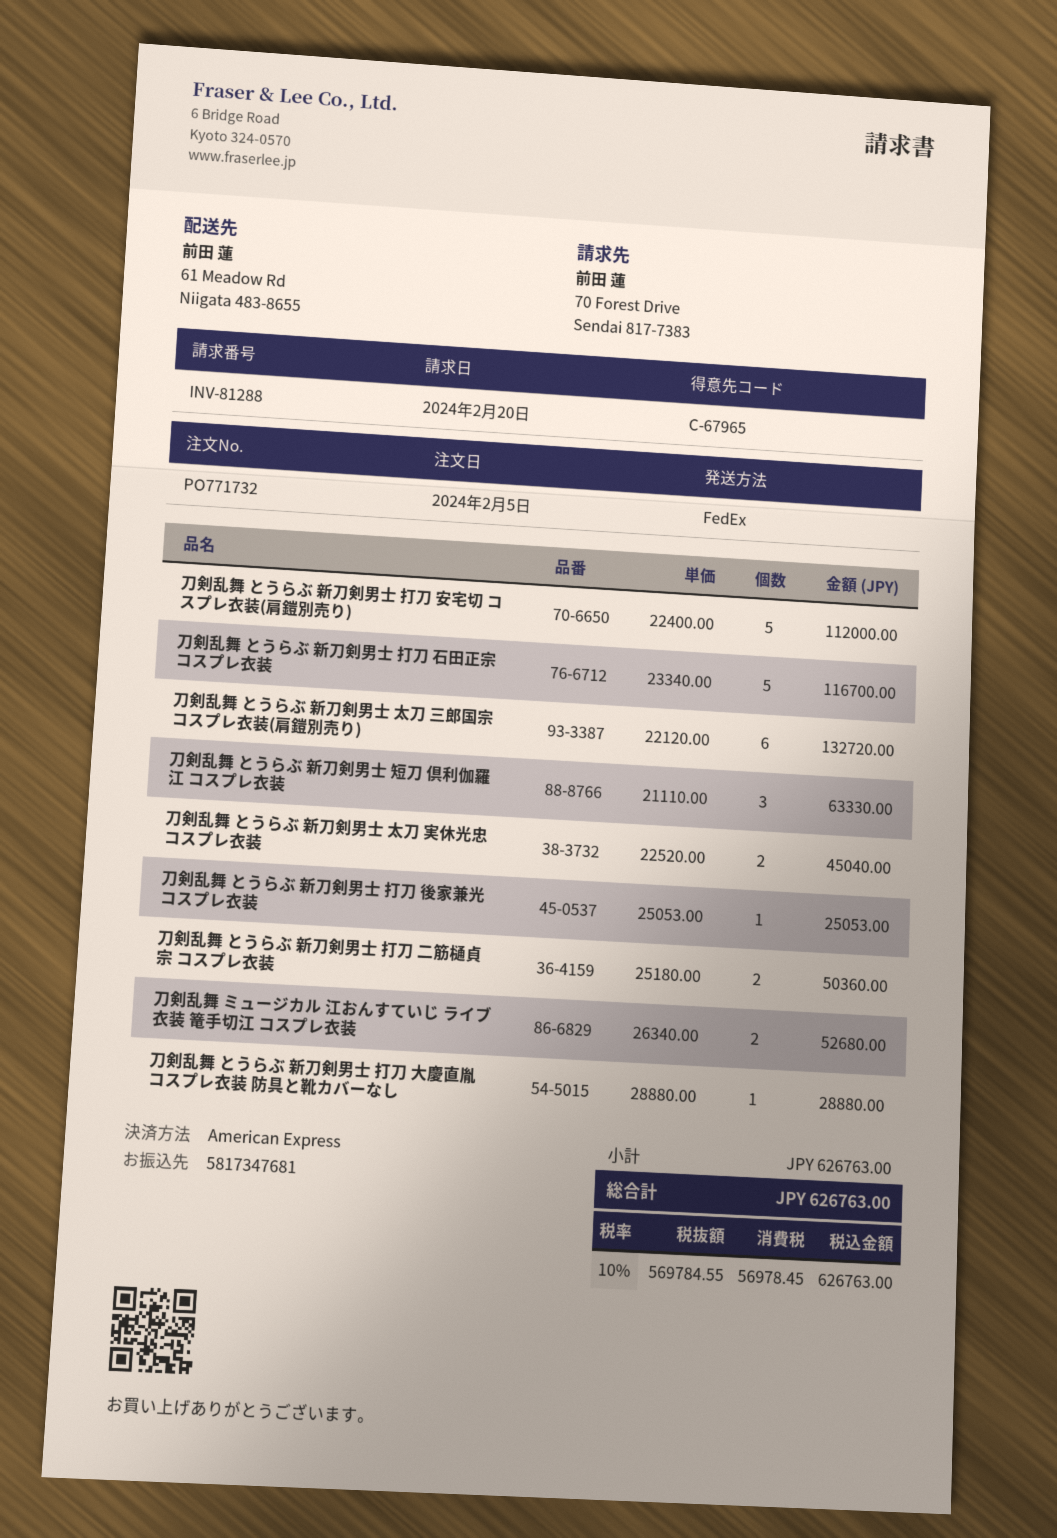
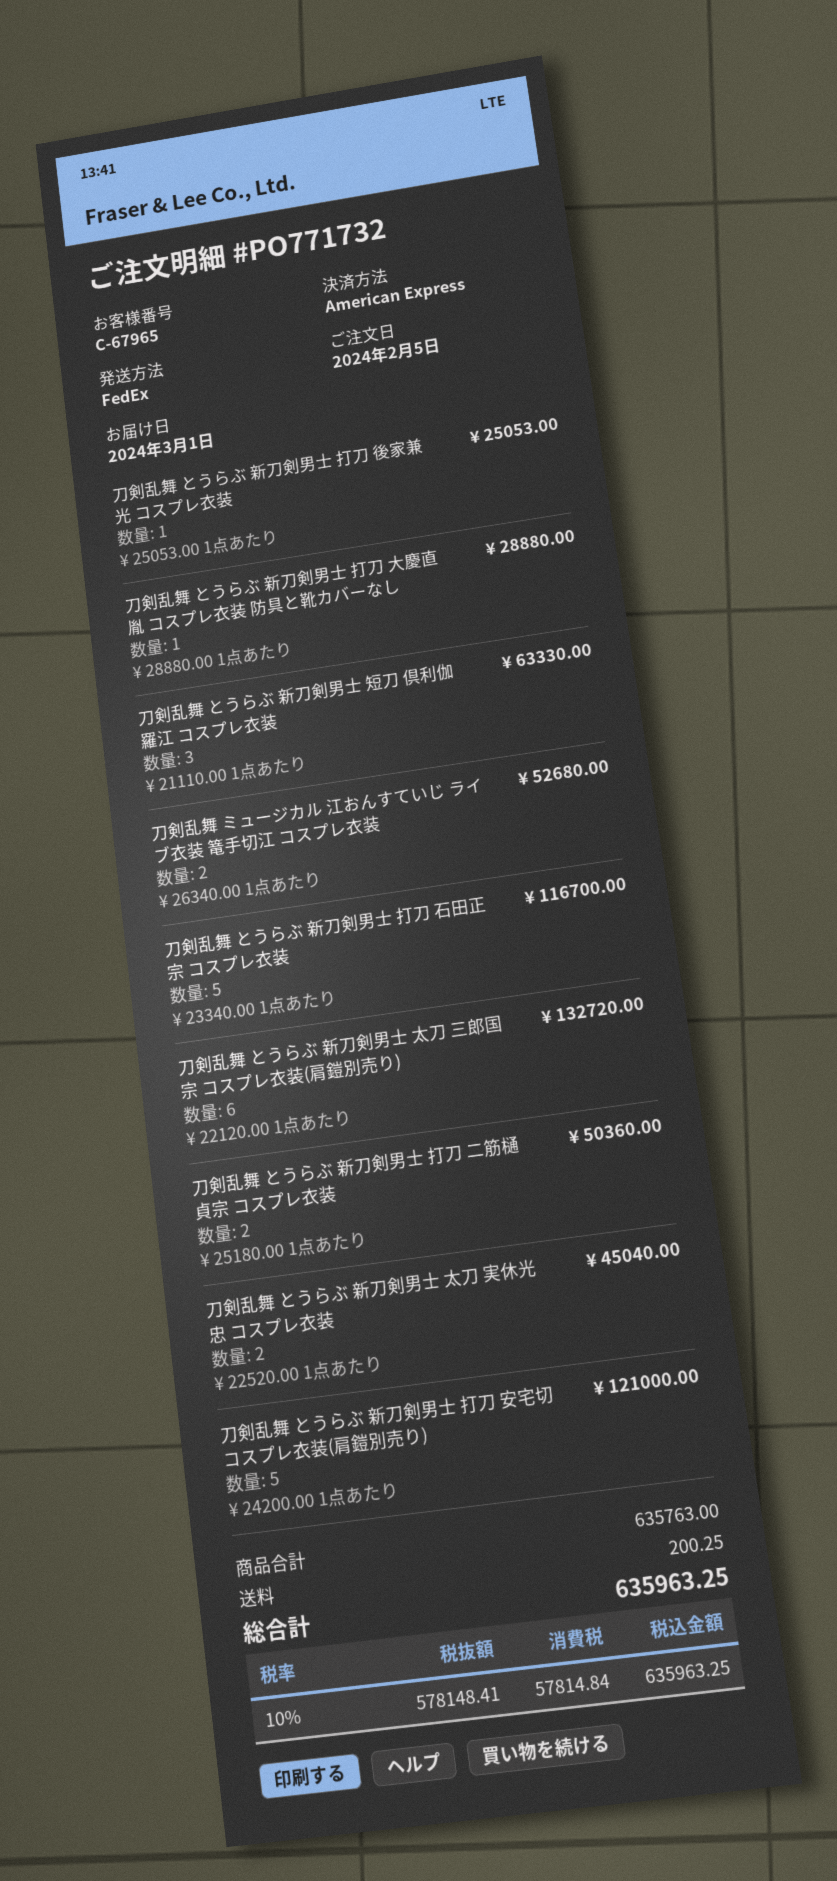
刀剣乱舞 とうらぶ 新刀剣男士 打刀 安宅切 コスプレ衣装(肩鎧別売り): 5 x 22400.00 = 112000.00 -> 5 x 24200.00 = 121000.00
subtotal: 626763.00 -> 635763.00
shipping: none -> 200.25
net: 569784.55 -> 578148.41
tax: 10% = 56978.45 -> 10% = 57814.84
total: 626763.00 -> 635963.25

